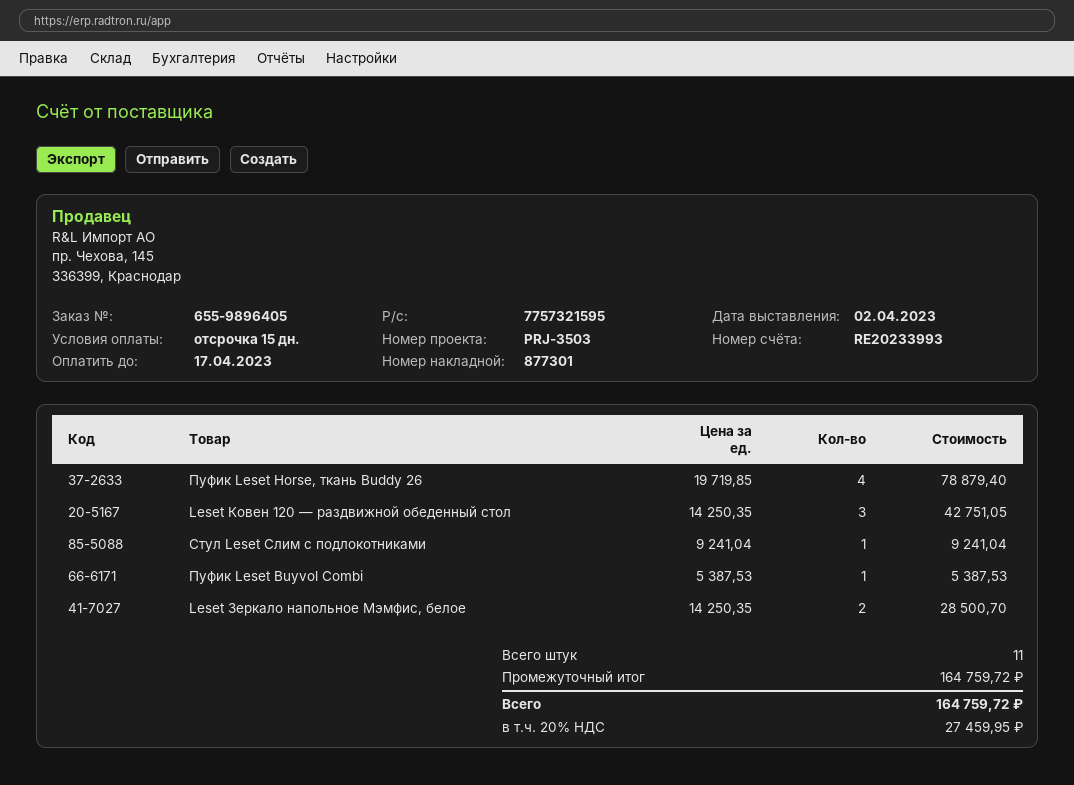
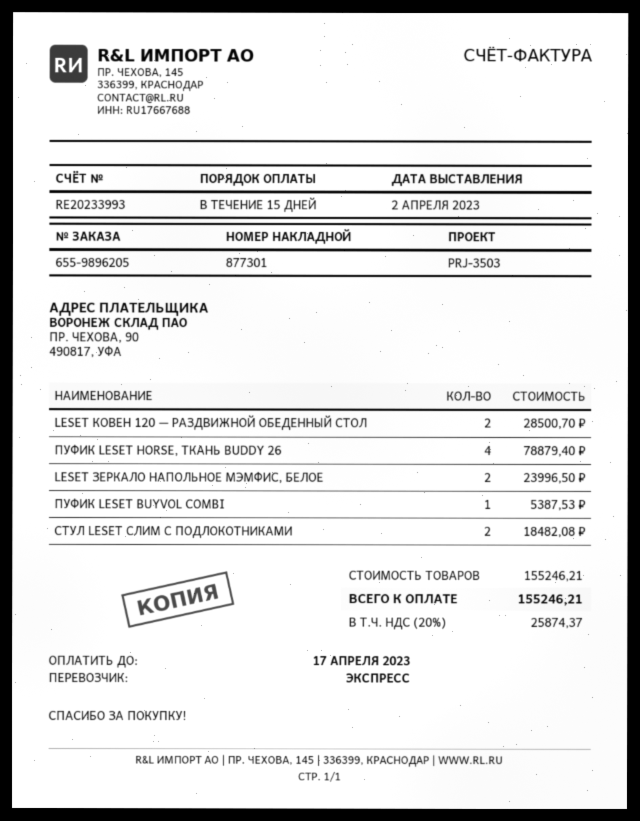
order number: 655-9896405 -> 655-9896205
Leset Ковен 120 — раздвижной обеденный стол: 3 for 42751.05 -> 2 for 28500.70
Стул Leset Слим с подлокотниками: 1 for 9241.04 -> 2 for 18482.08
Leset Зеркало напольное Мэмфис, белое: 2 for 28500.70 -> 2 for 23996.50
subtotal: 164759.72 -> 155246.21
tax: 20% = 27459.95 -> 20% = 25874.37
total: 164759.72 -> 155246.21

